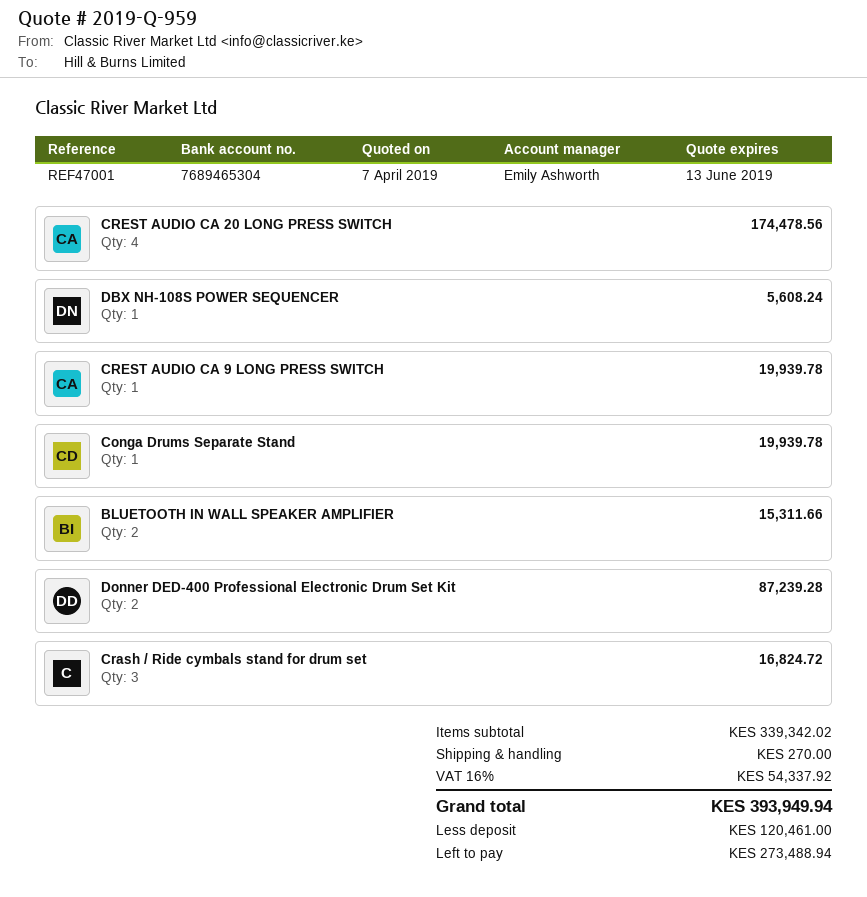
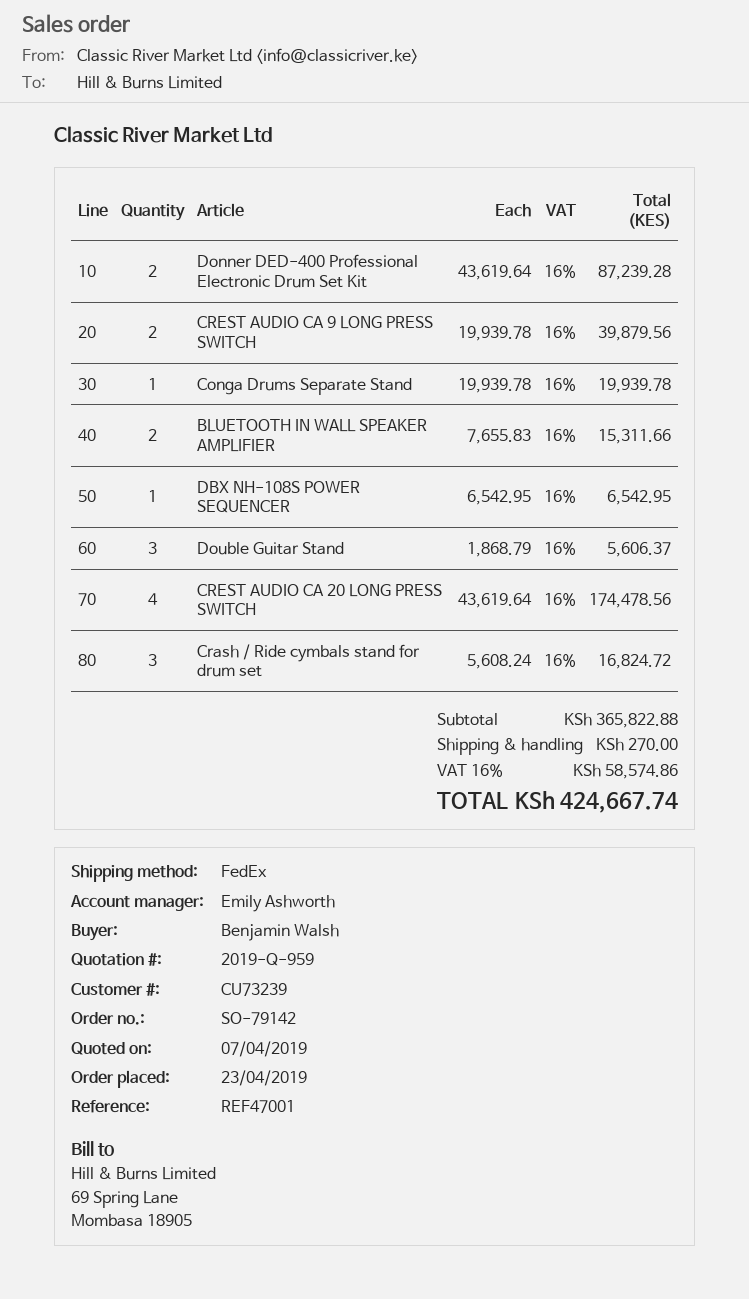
DBX NH-108S POWER SEQUENCER: 1 for 5608.24 -> 1 for 6542.95
CREST AUDIO CA 9 LONG PRESS SWITCH: 1 for 19939.78 -> 2 for 39879.56
Double Guitar Stand: none -> 3 for 5606.37
subtotal: 339342.02 -> 365822.88
tax: 16% = 54337.92 -> 16% = 58574.86
total: 393949.94 -> 424667.74

